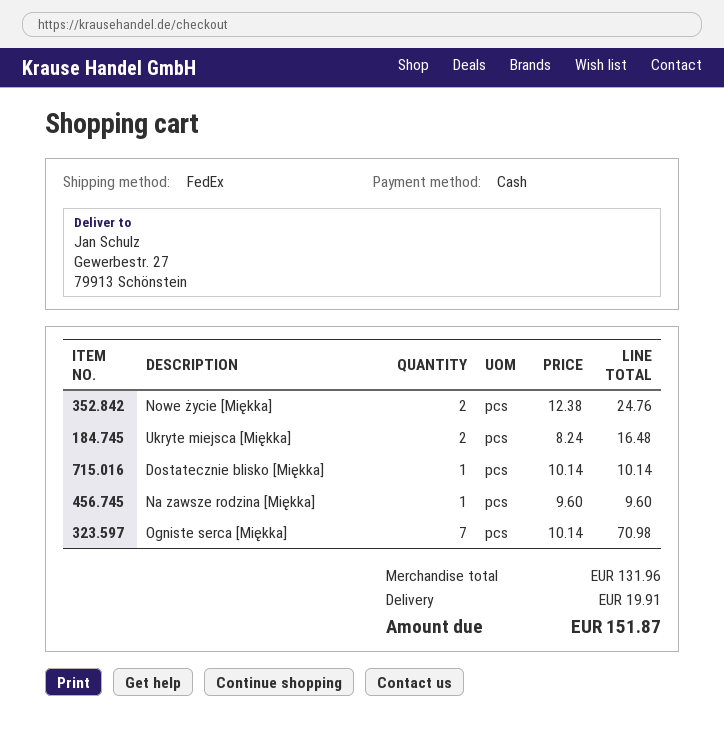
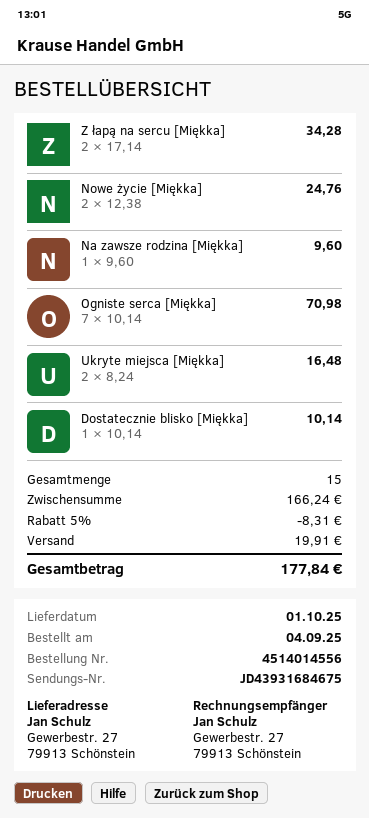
Z łapą na sercu [Miękka]: none -> 2 x 17.14 = 34.28
subtotal: 131.96 -> 166.24
discount: none -> 5% = 8.31
total: 151.87 -> 177.84

